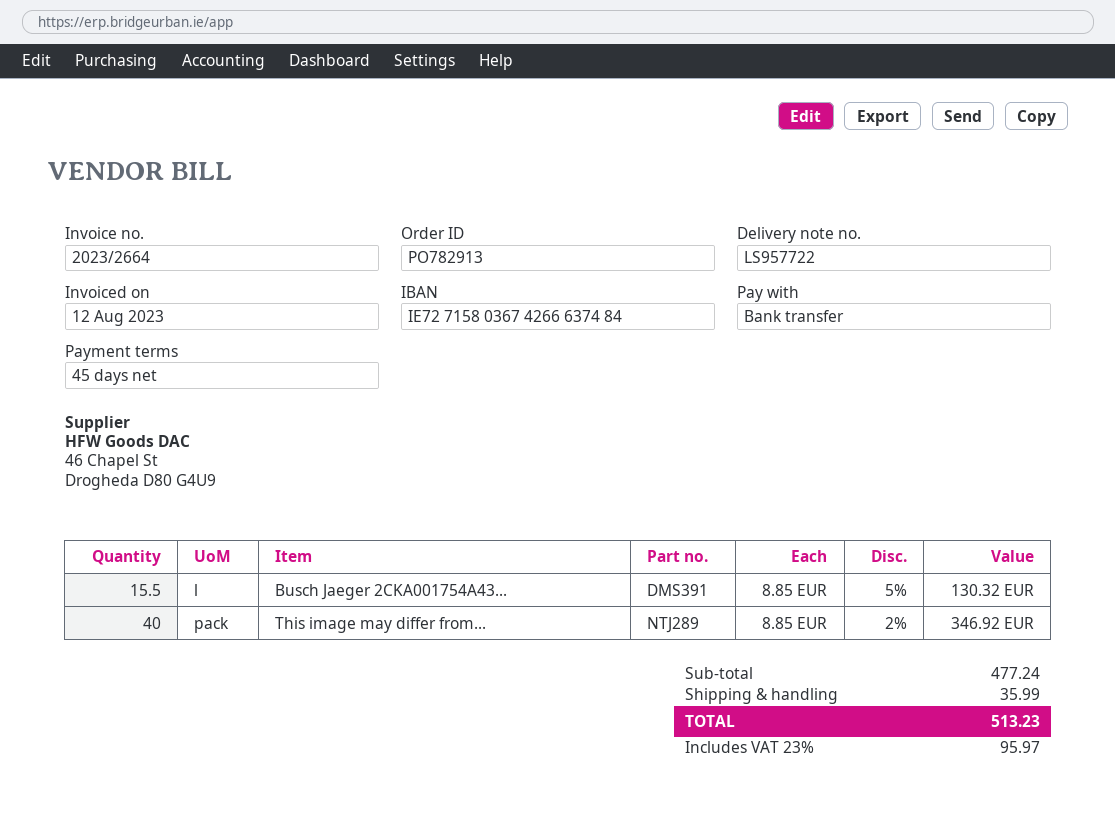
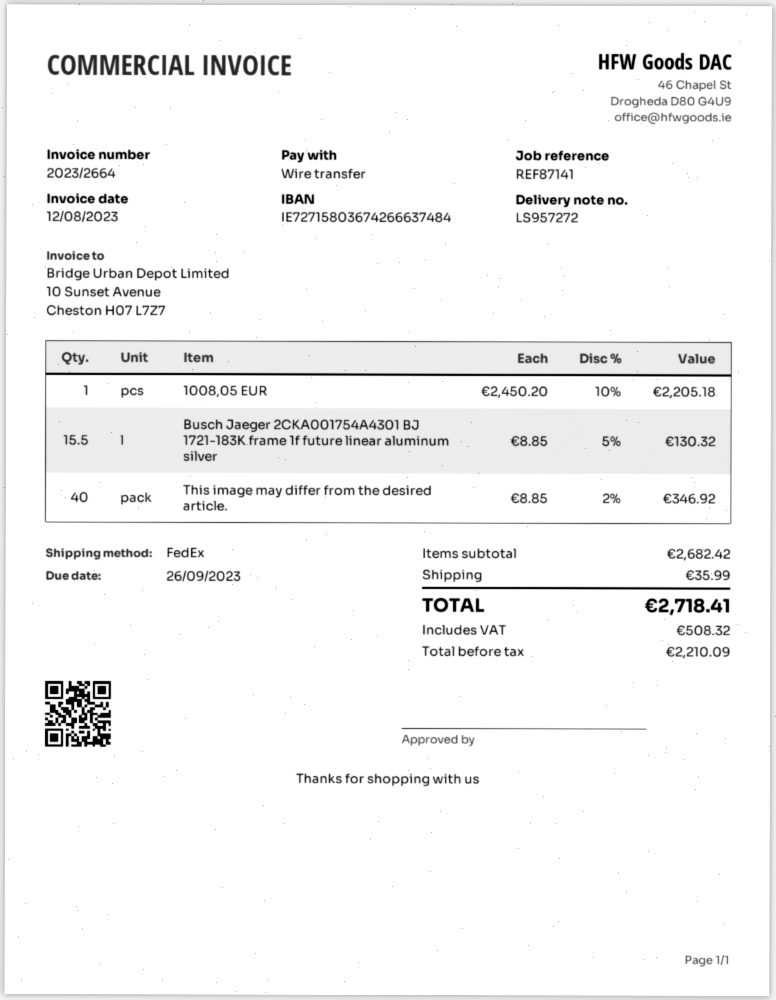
delivery note number: LS957722 -> LS957272
1008,05 EUR: none -> 1 x 2450.20 - 10% = 2205.18
subtotal: 477.24 -> 2682.42
tax: 95.97 -> 508.32
total: 513.23 -> 2718.41

